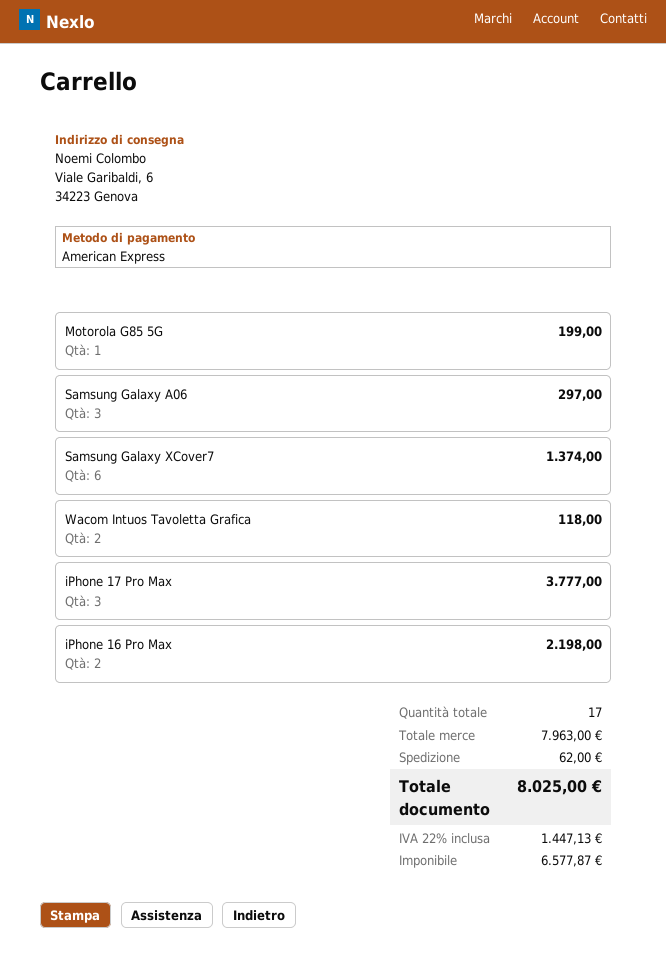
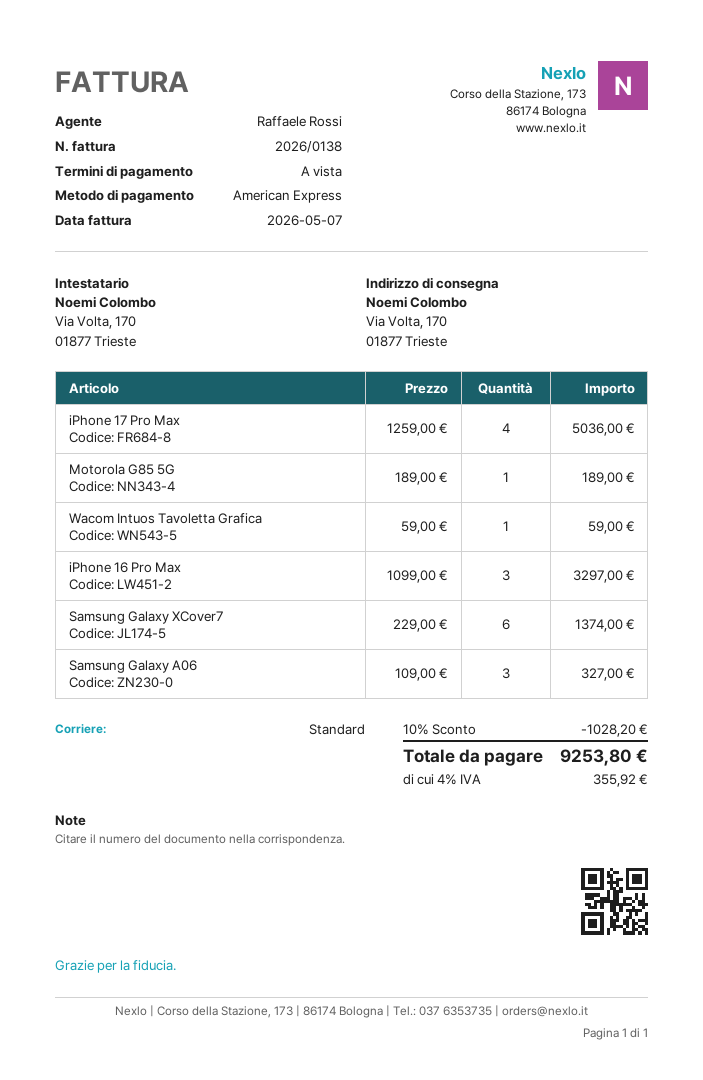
ship to: Viale Garibaldi, 6, 34223 Genova -> Via Volta, 170, 01877 Trieste
Motorola G85 5G: 1 for 199.00 -> 1 for 189.00
Samsung Galaxy A06: 3 for 297.00 -> 3 for 327.00
Wacom Intuos Tavoletta Grafica: 2 for 118.00 -> 1 for 59.00
iPhone 17 Pro Max: 3 for 3777.00 -> 4 for 5036.00
iPhone 16 Pro Max: 2 for 2198.00 -> 3 for 3297.00
discount: none -> 10% = 1028.20
shipping: 62.00 -> none
tax: 22% = 1447.13 -> 4% = 355.92
total: 8025.00 -> 9253.80

